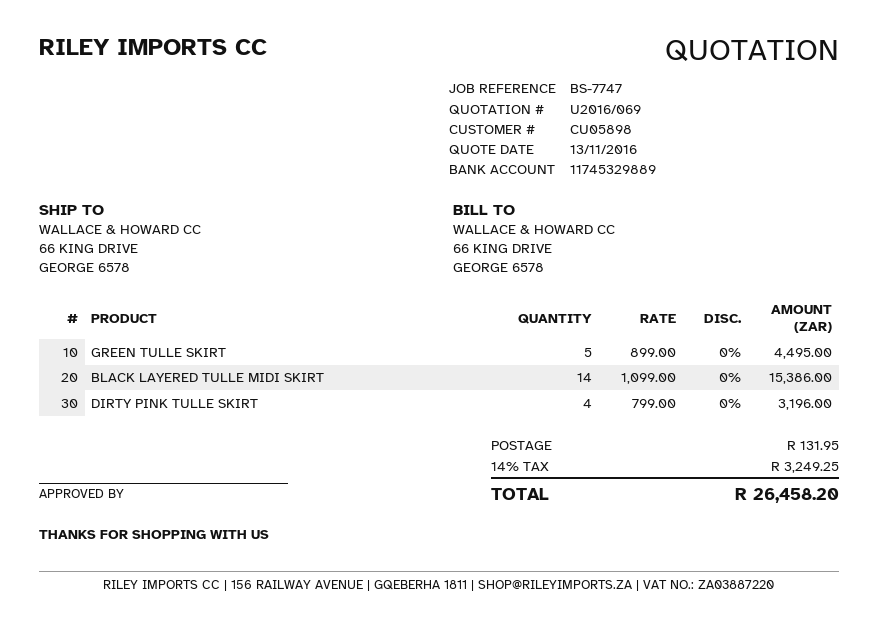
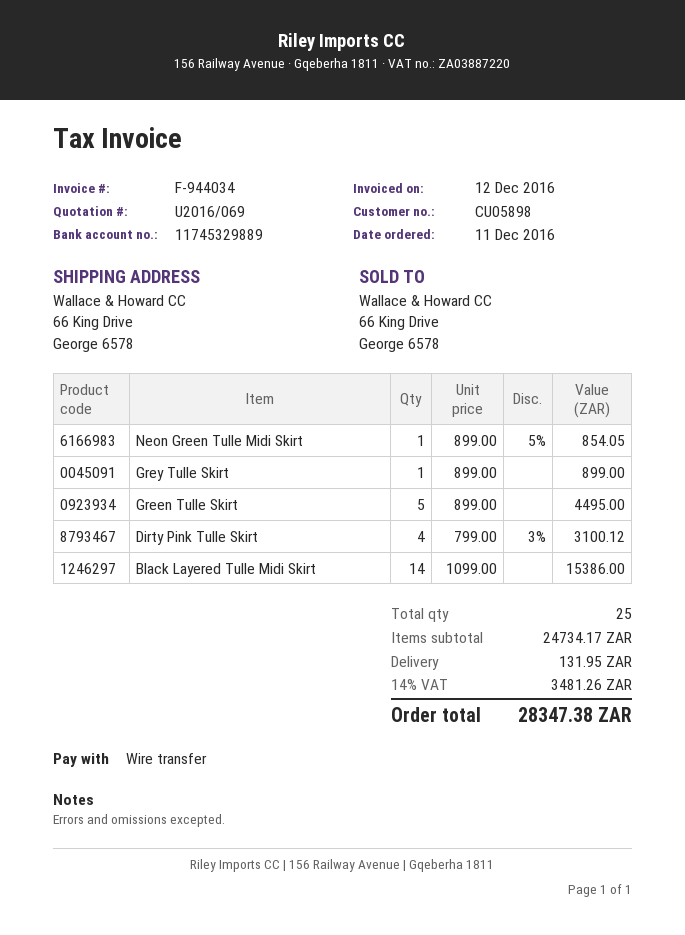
DIRTY PINK TULLE SKIRT: 4 x 799.00 = 3196.00 -> 4 x 799.00 - 3% = 3100.12
Neon Green Tulle Midi Skirt: none -> 1 x 899.00 - 5% = 854.05
Grey Tulle Skirt: none -> 1 x 899.00 = 899.00
tax: 14% = 3249.25 -> 14% = 3481.26
total: 26458.20 -> 28347.38

